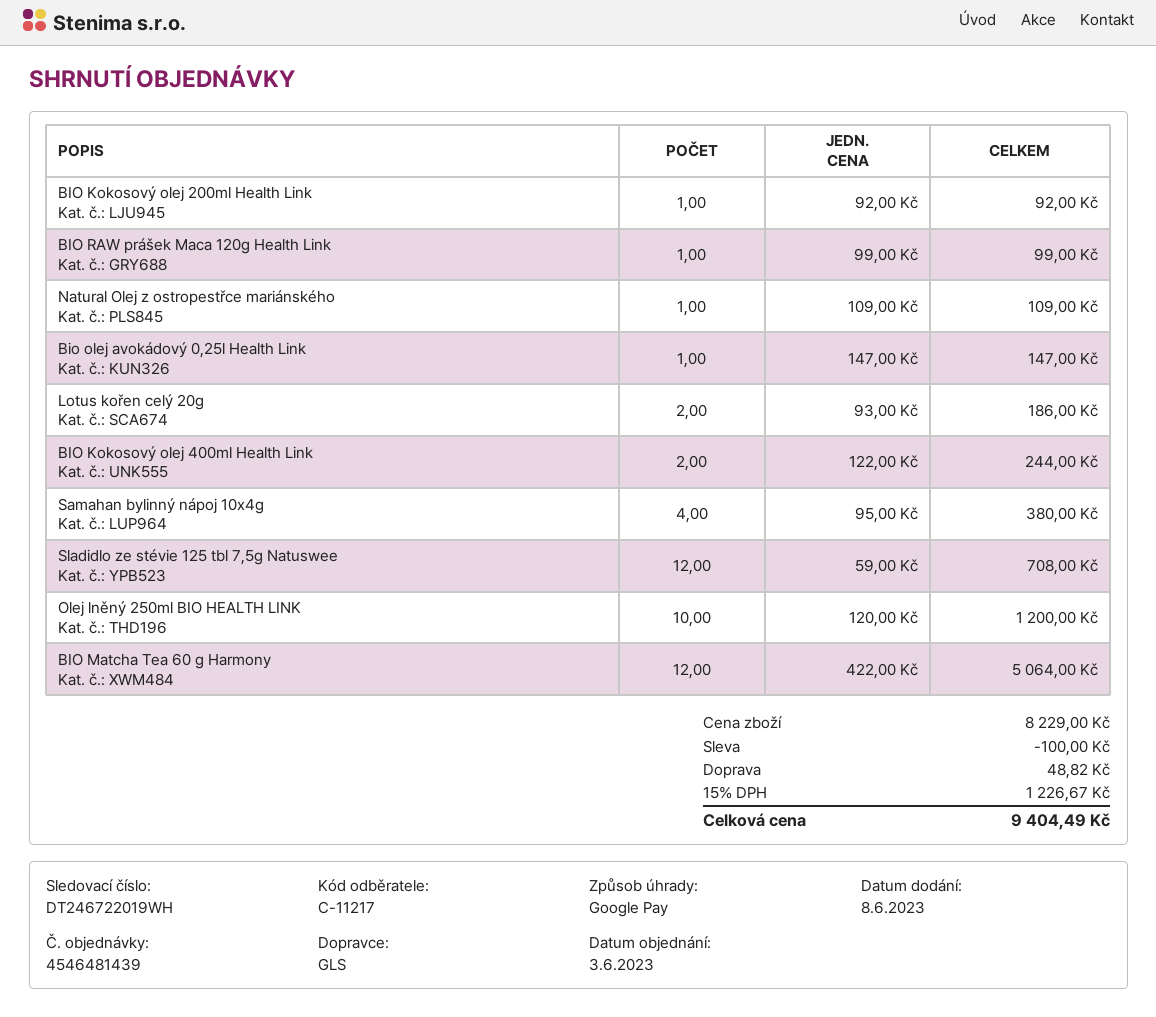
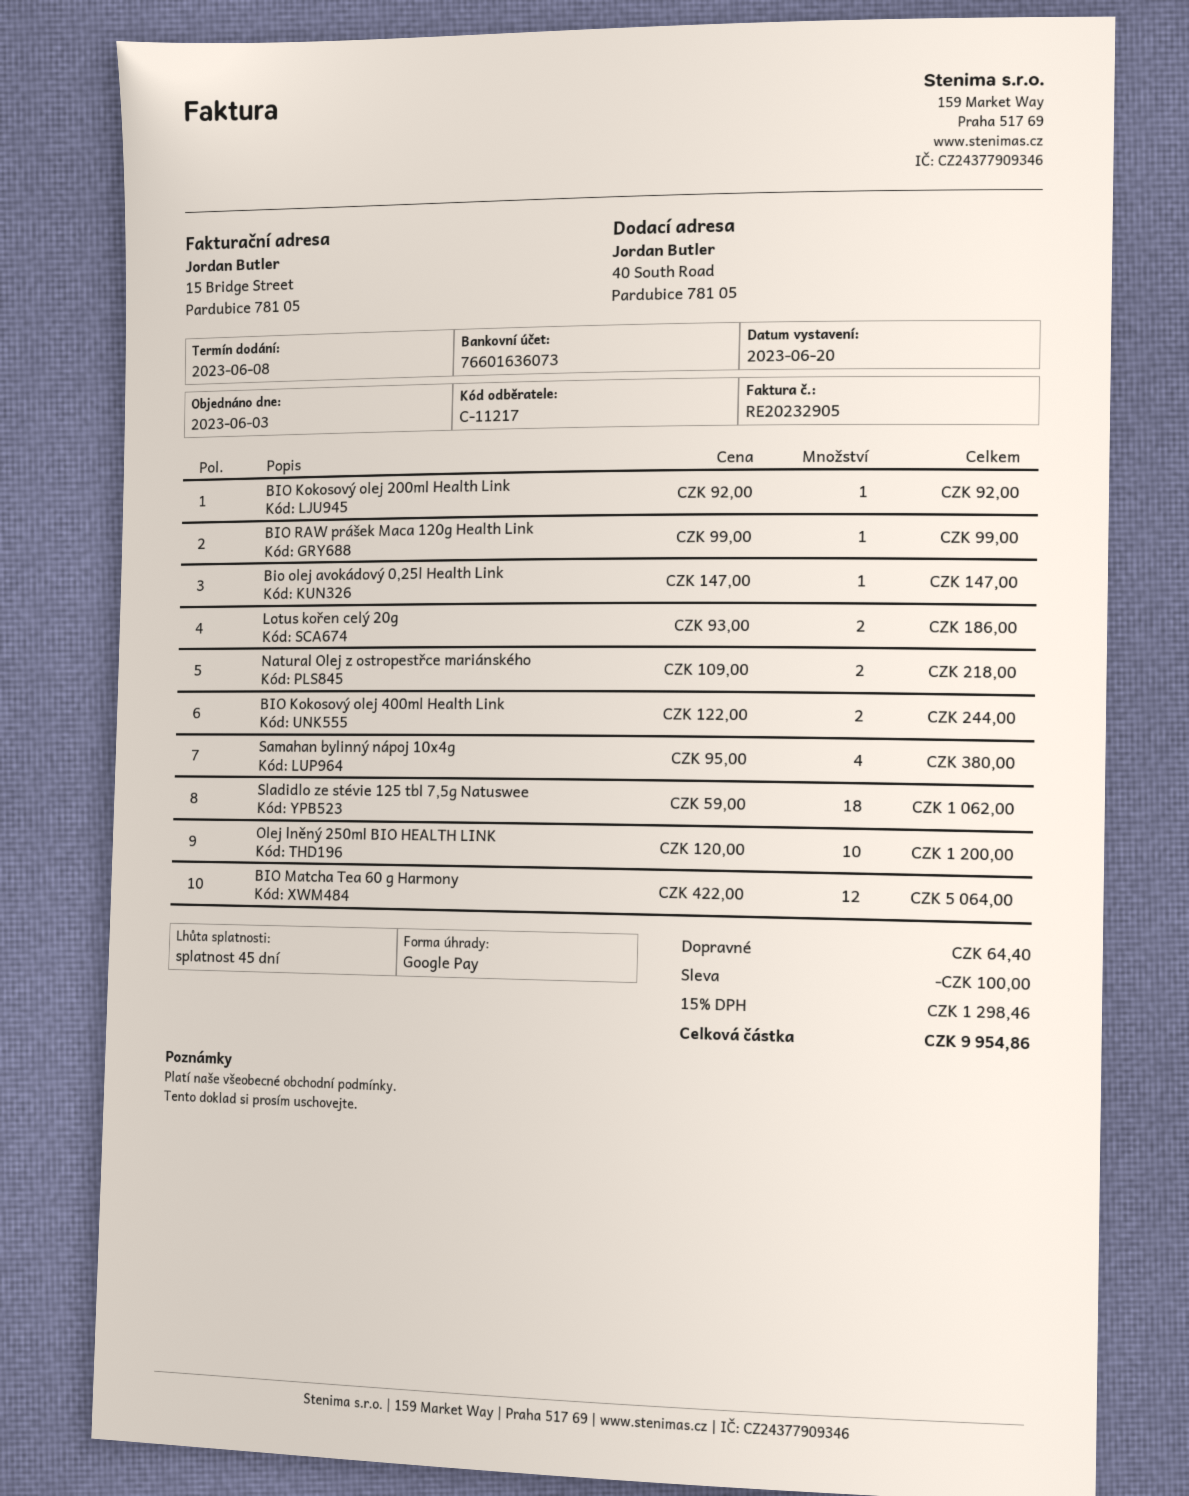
Natural Olej z ostropestřce mariánského: 1 x 109.00 = 109.00 -> 2 x 109.00 = 218.00
Sladidlo ze stévie 125 tbl 7,5g Natuswee: 12 x 59.00 = 708.00 -> 18 x 59.00 = 1062.00
shipping: 48.82 -> 64.40
tax: 15% = 1226.67 -> 15% = 1298.46
total: 9404.49 -> 9954.86

